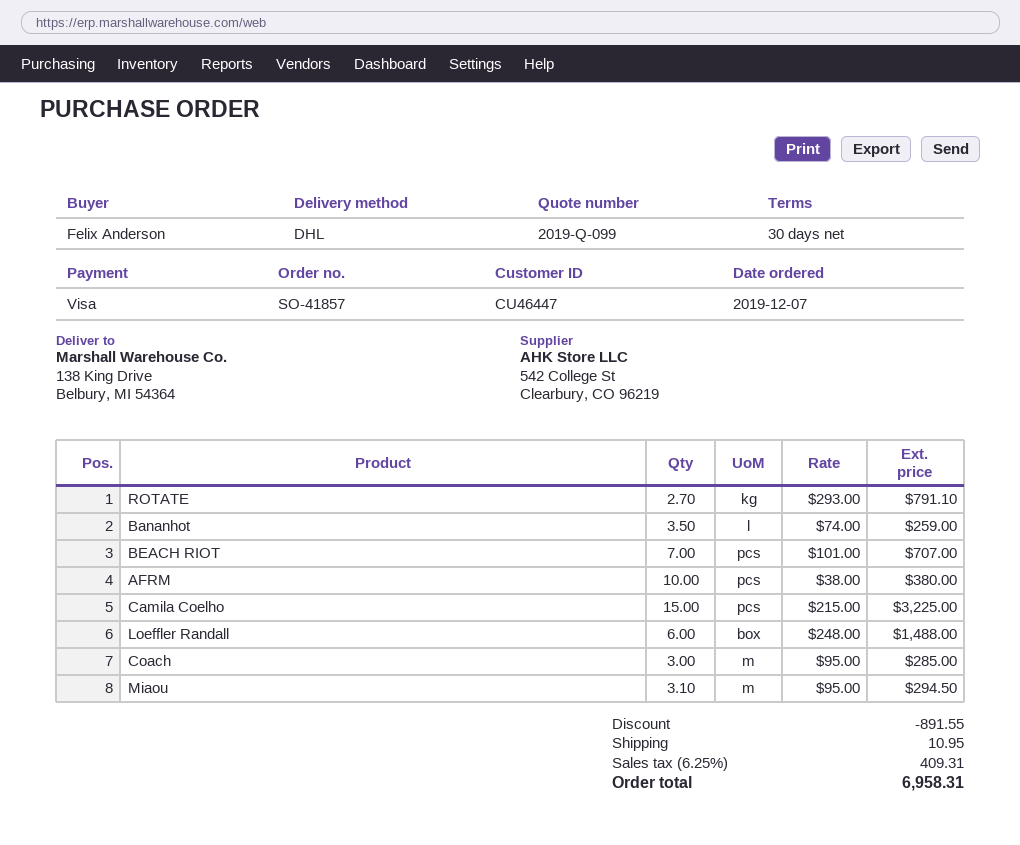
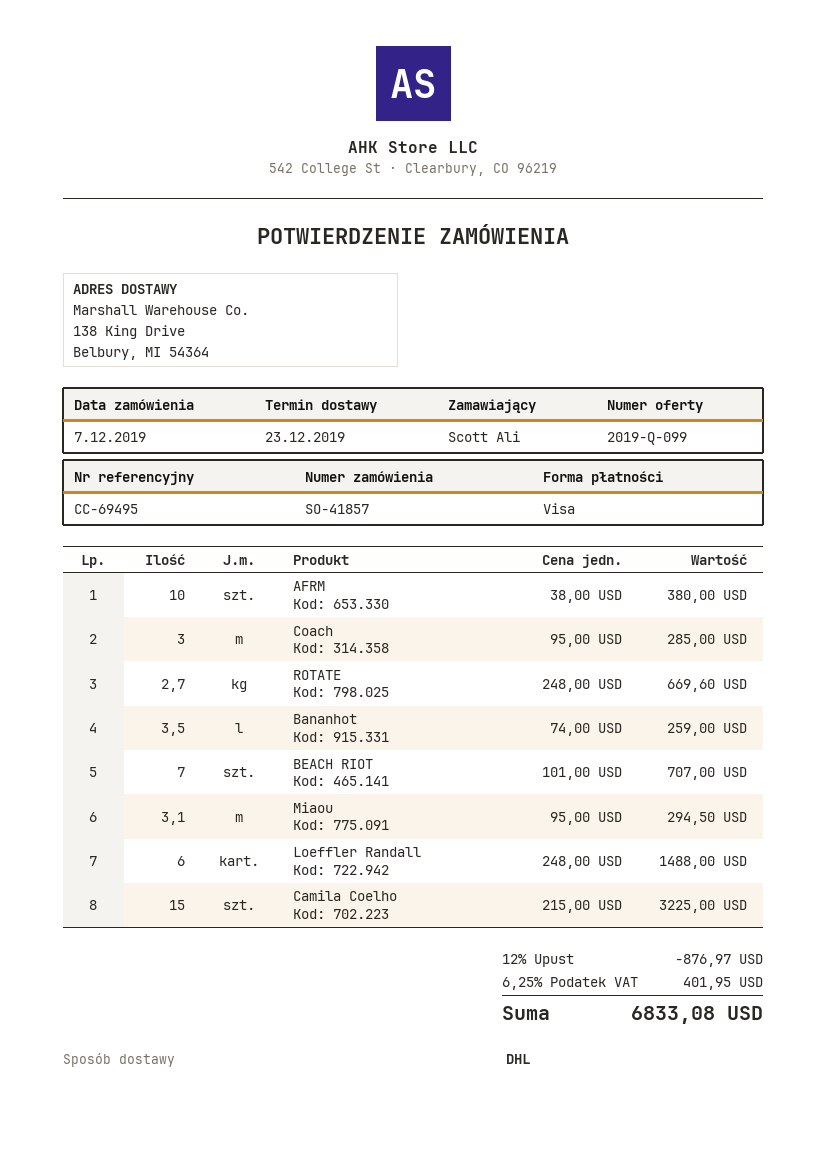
ordered by: Felix Anderson -> Scott Ali
ROTATE: 2.7 x 293.00 = 791.10 -> 2.7 x 248.00 = 669.60
discount: 891.55 -> 876.97
shipping: 10.95 -> none
tax: 6.25% = 409.31 -> 6.25% = 401.95
total: 6958.31 -> 6833.08

